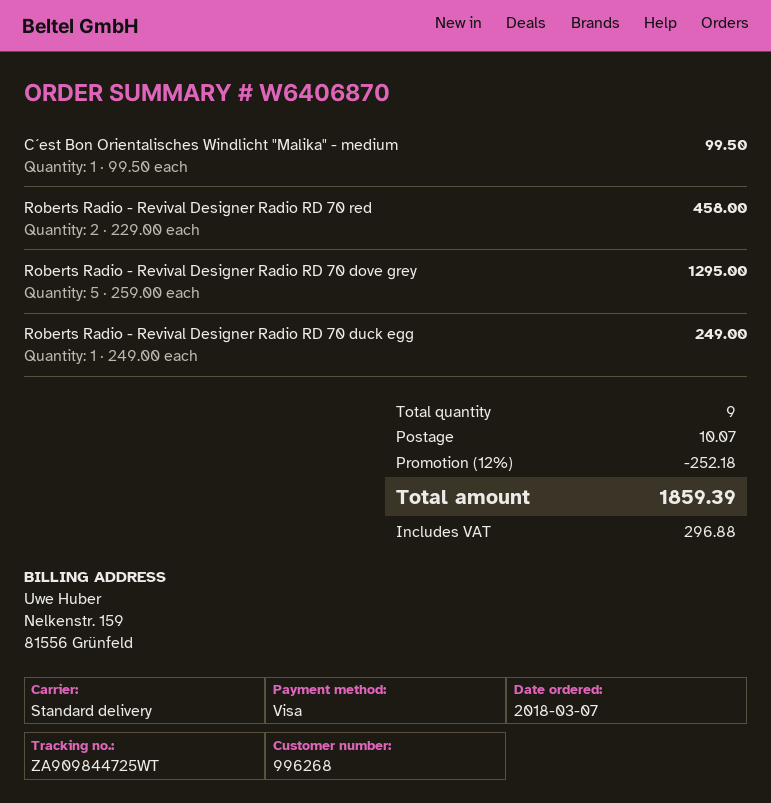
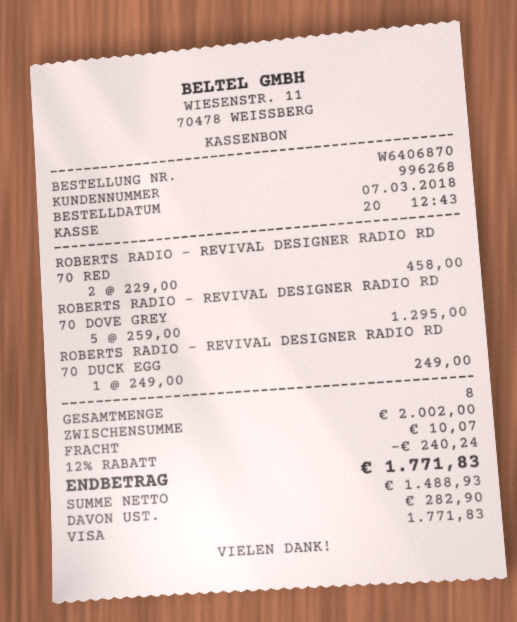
C´est Bon Orientalisches Windlicht "Malika" - medium: 1 x 99.50 = 99.50 -> none
total quantity: 9 -> 8
discount: 12% = 252.18 -> 12% = 240.24
tax: 296.88 -> 282.90
total: 1859.39 -> 1771.83

